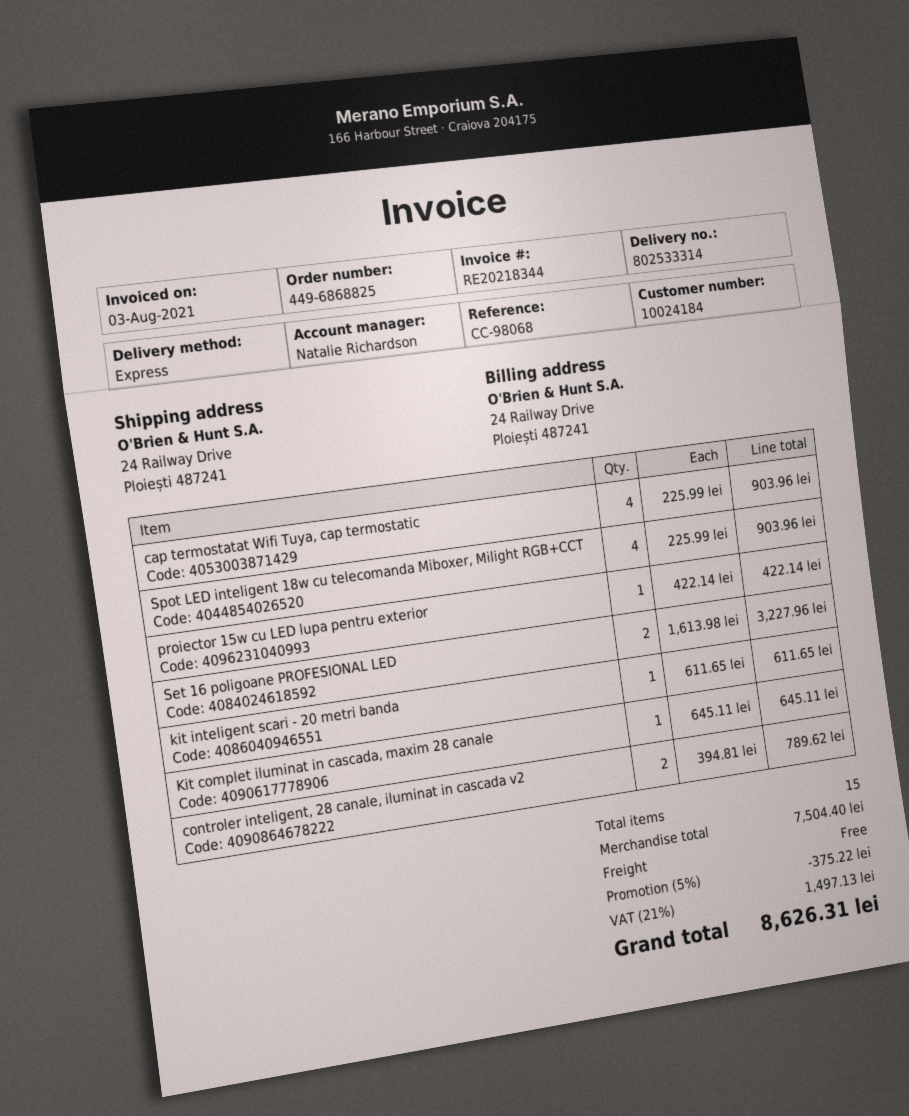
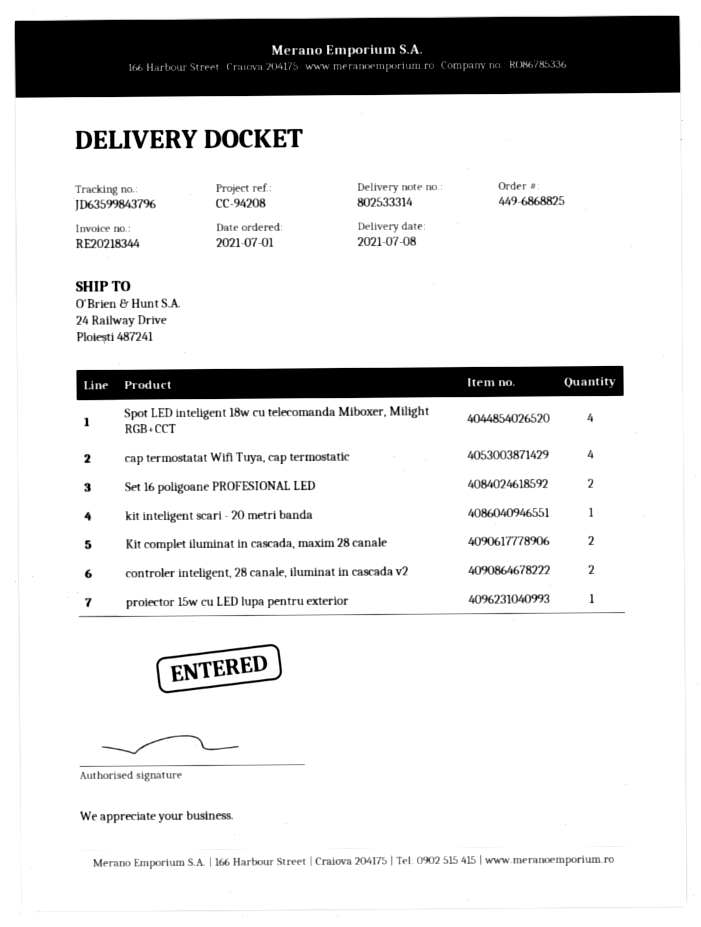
reference: CC-98068 -> CC-94208
Kit complet iluminat in cascada, maxim 28 canale: 1 -> 2

